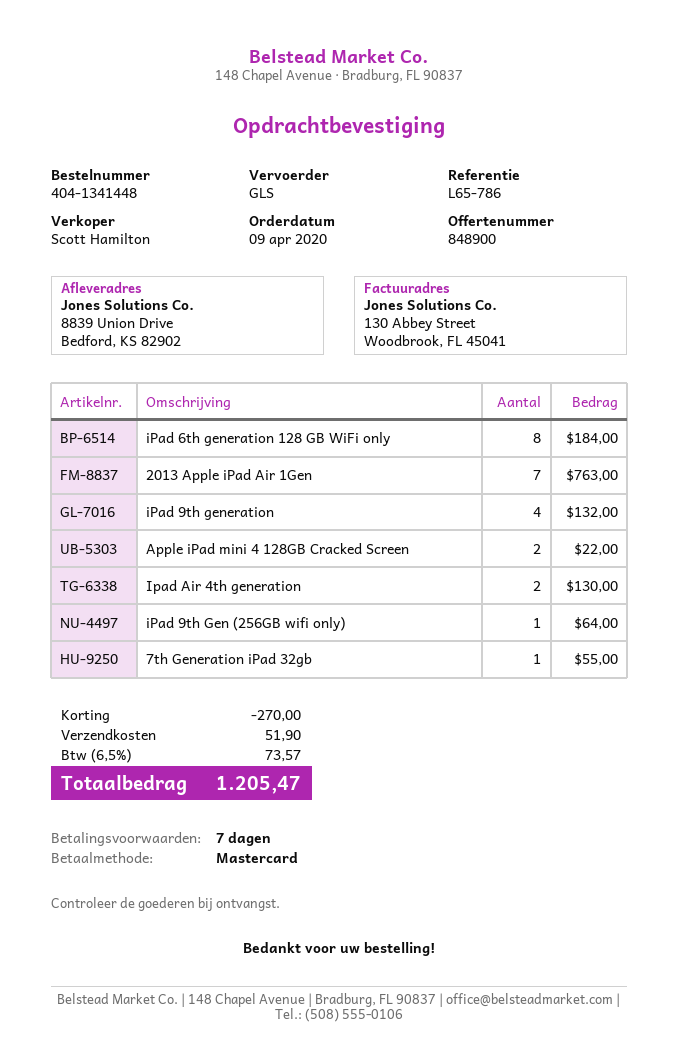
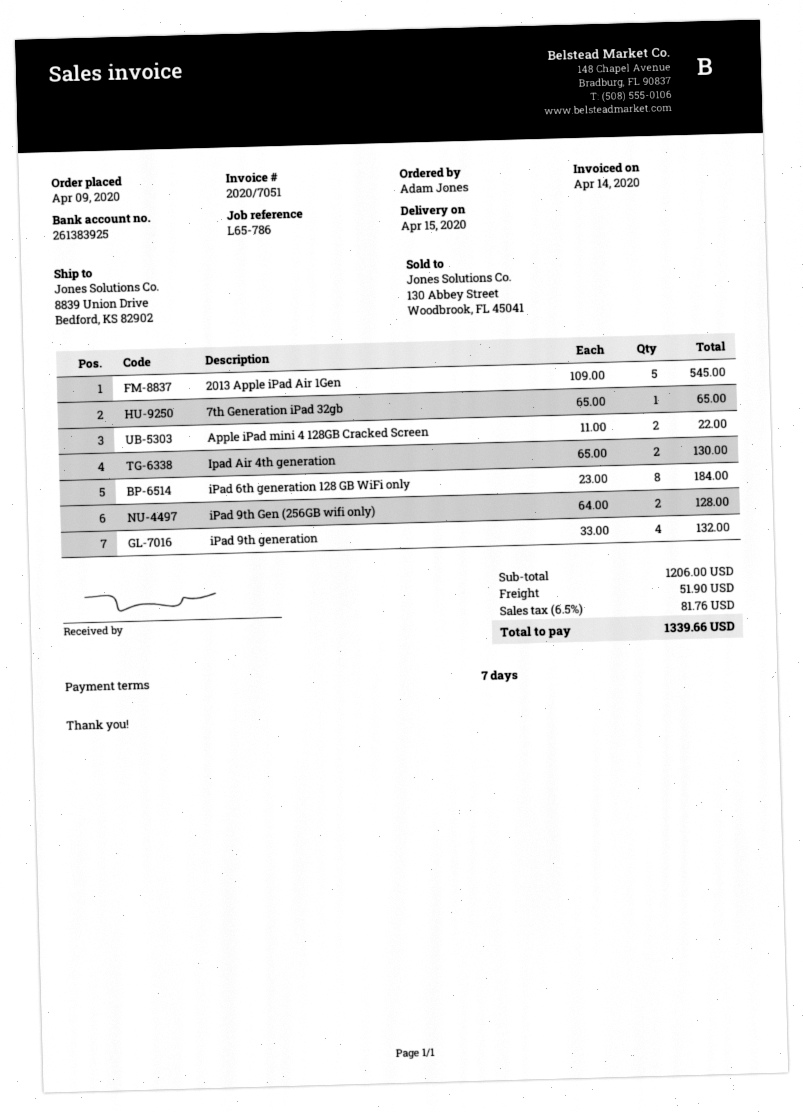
2013 Apple iPad Air 1Gen: 7 for 763.00 -> 5 for 545.00
iPad 9th Gen (256GB wifi only): 1 for 64.00 -> 2 for 128.00
7th Generation iPad 32gb: 1 for 55.00 -> 1 for 65.00
discount: 270.00 -> none
tax: 6.5% = 73.57 -> 6.5% = 81.76
total: 1205.47 -> 1339.66

